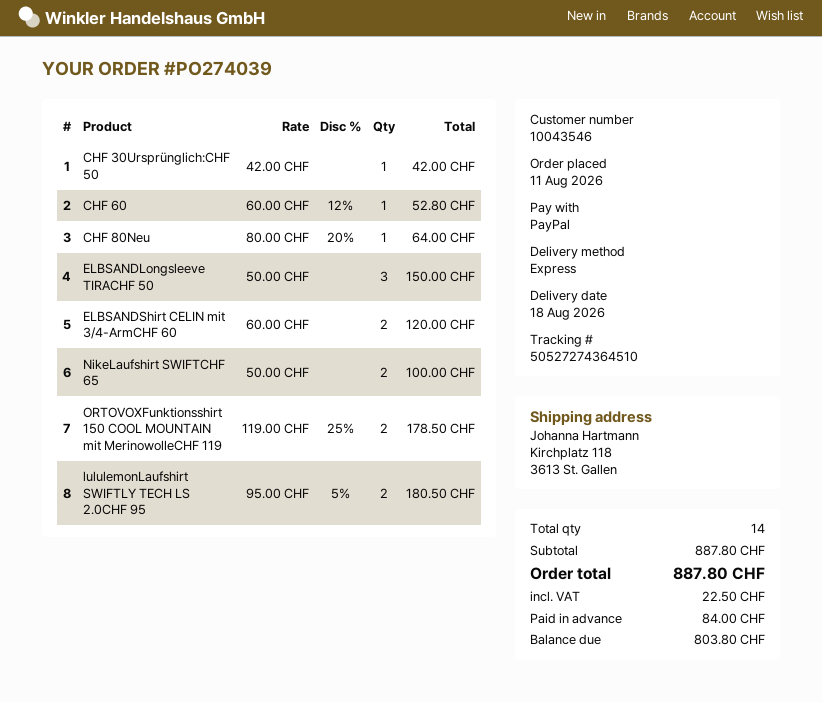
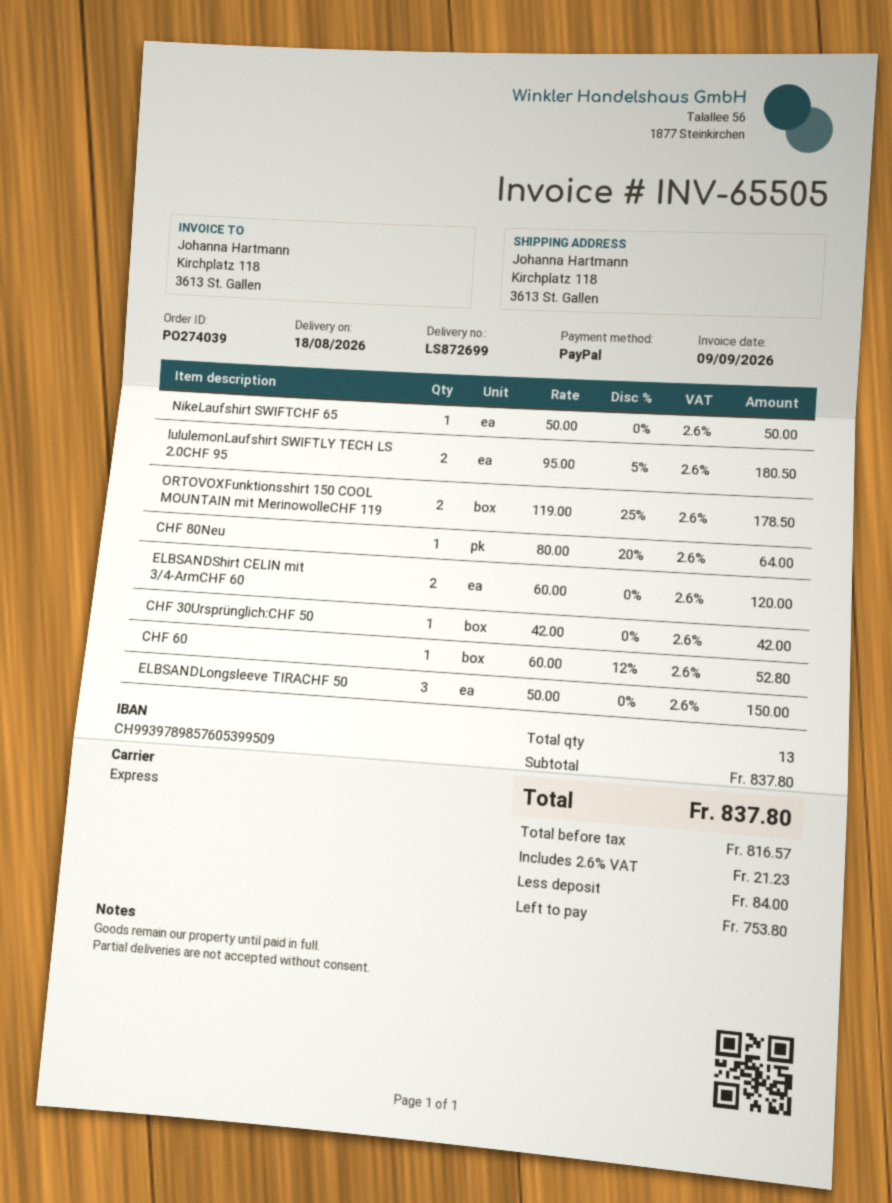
NikeLaufshirt SWIFTCHF 65: 2 x 50.00 = 100.00 -> 1 x 50.00 = 50.00
total quantity: 14 -> 13
subtotal: 887.80 -> 837.80
tax: 22.50 -> 21.23
total: 887.80 -> 837.80
balance: 803.80 -> 753.80

